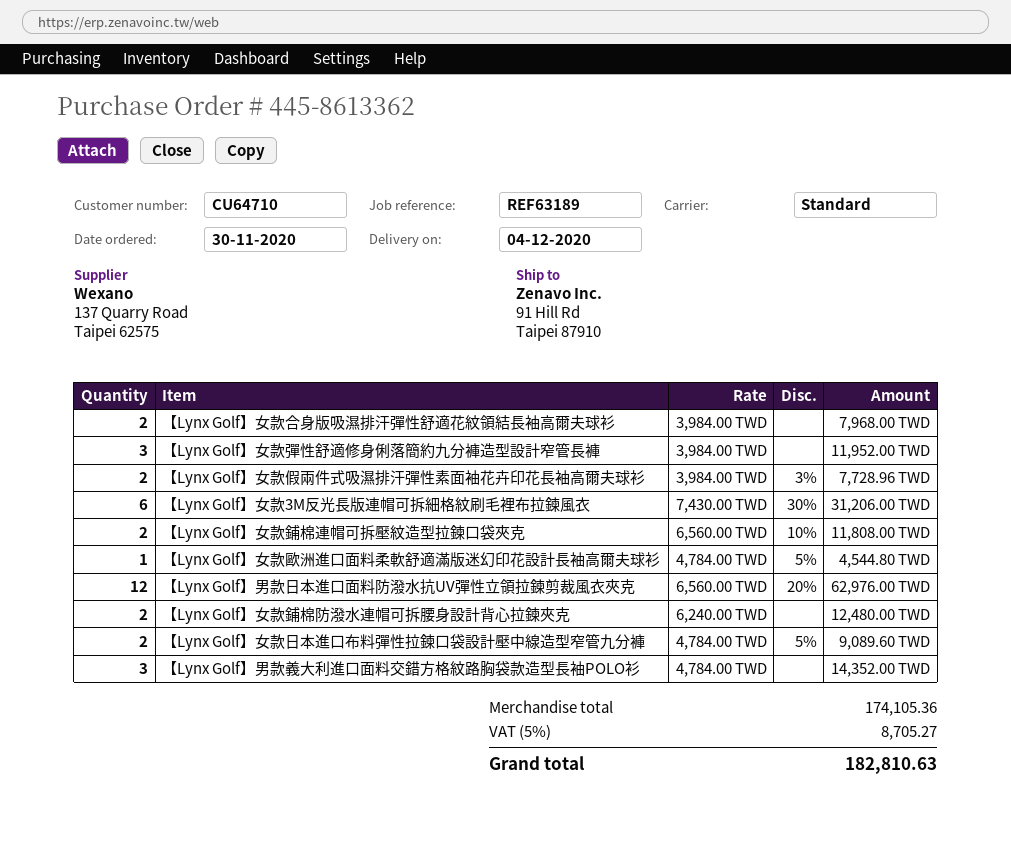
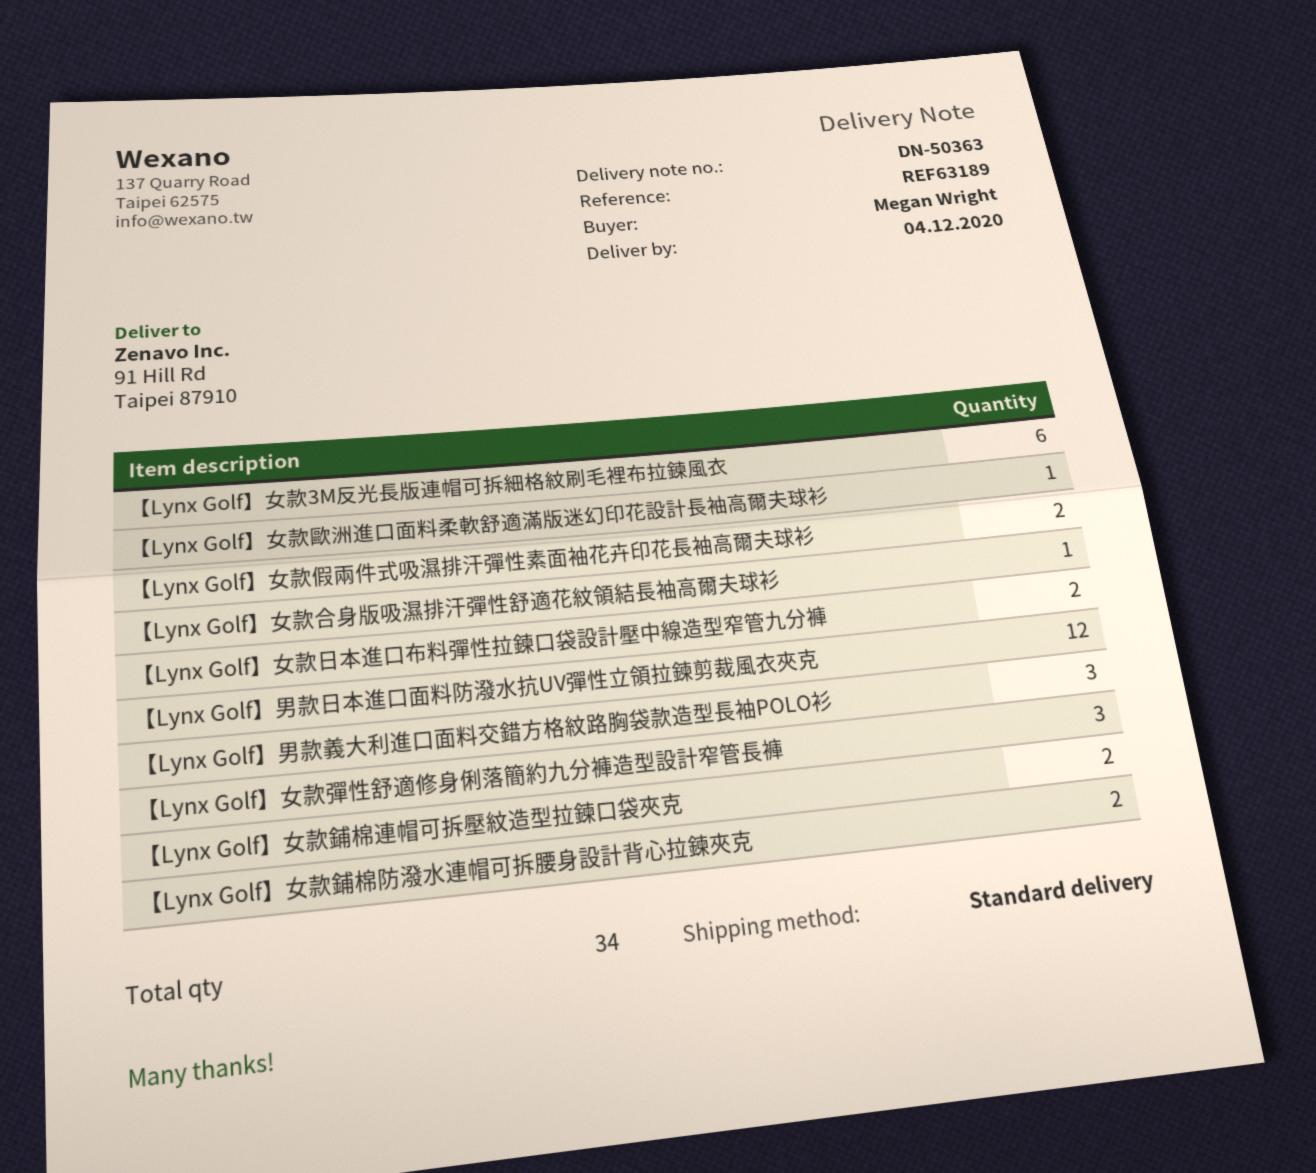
【Lynx Golf】女款合身版吸濕排汗彈性舒適花紋領結長袖高爾夫球衫: 2 -> 1

